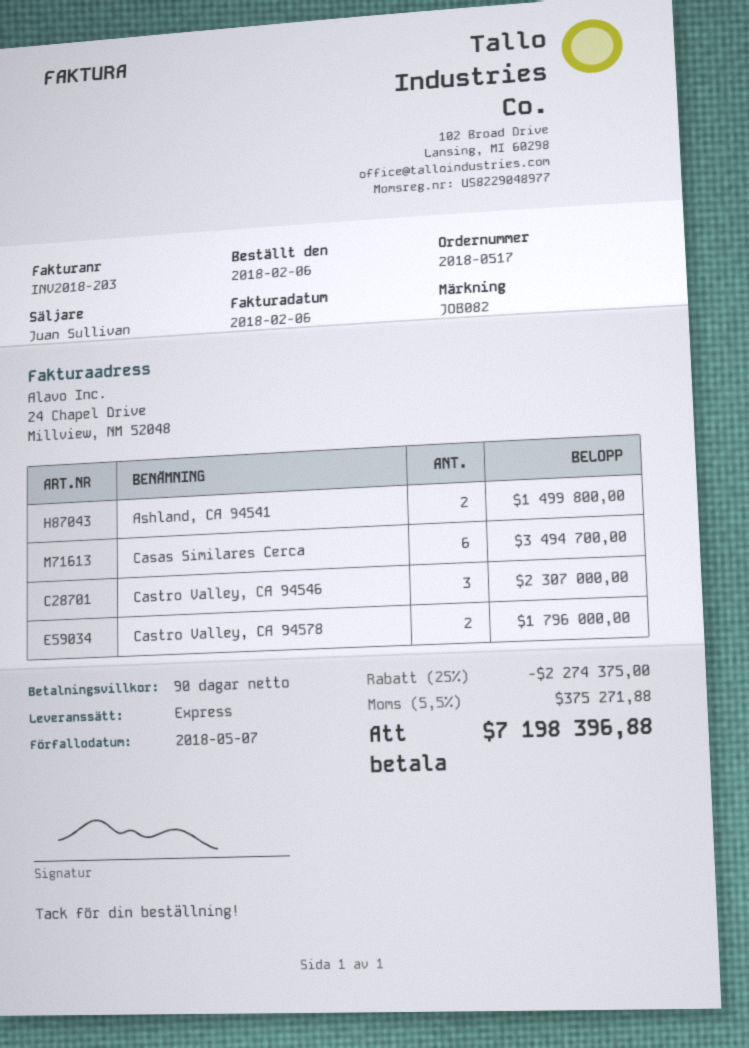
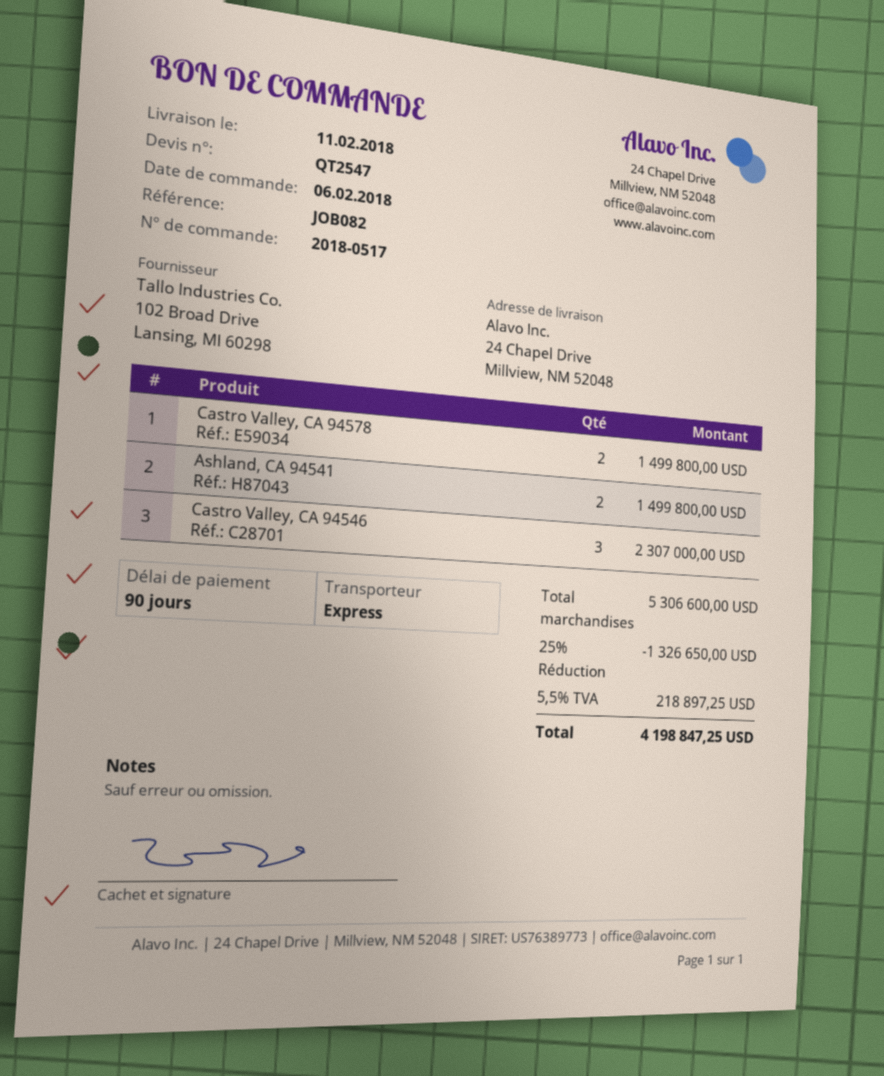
Casas Similares Cerca: 6 for 3494700.00 -> none
Castro Valley, CA 94578: 2 for 1796000.00 -> 2 for 1499800.00
discount: 25% = 2274375.00 -> 25% = 1326650.00
tax: 5.5% = 375271.88 -> 5.5% = 218897.25
total: 7198396.88 -> 4198847.25

